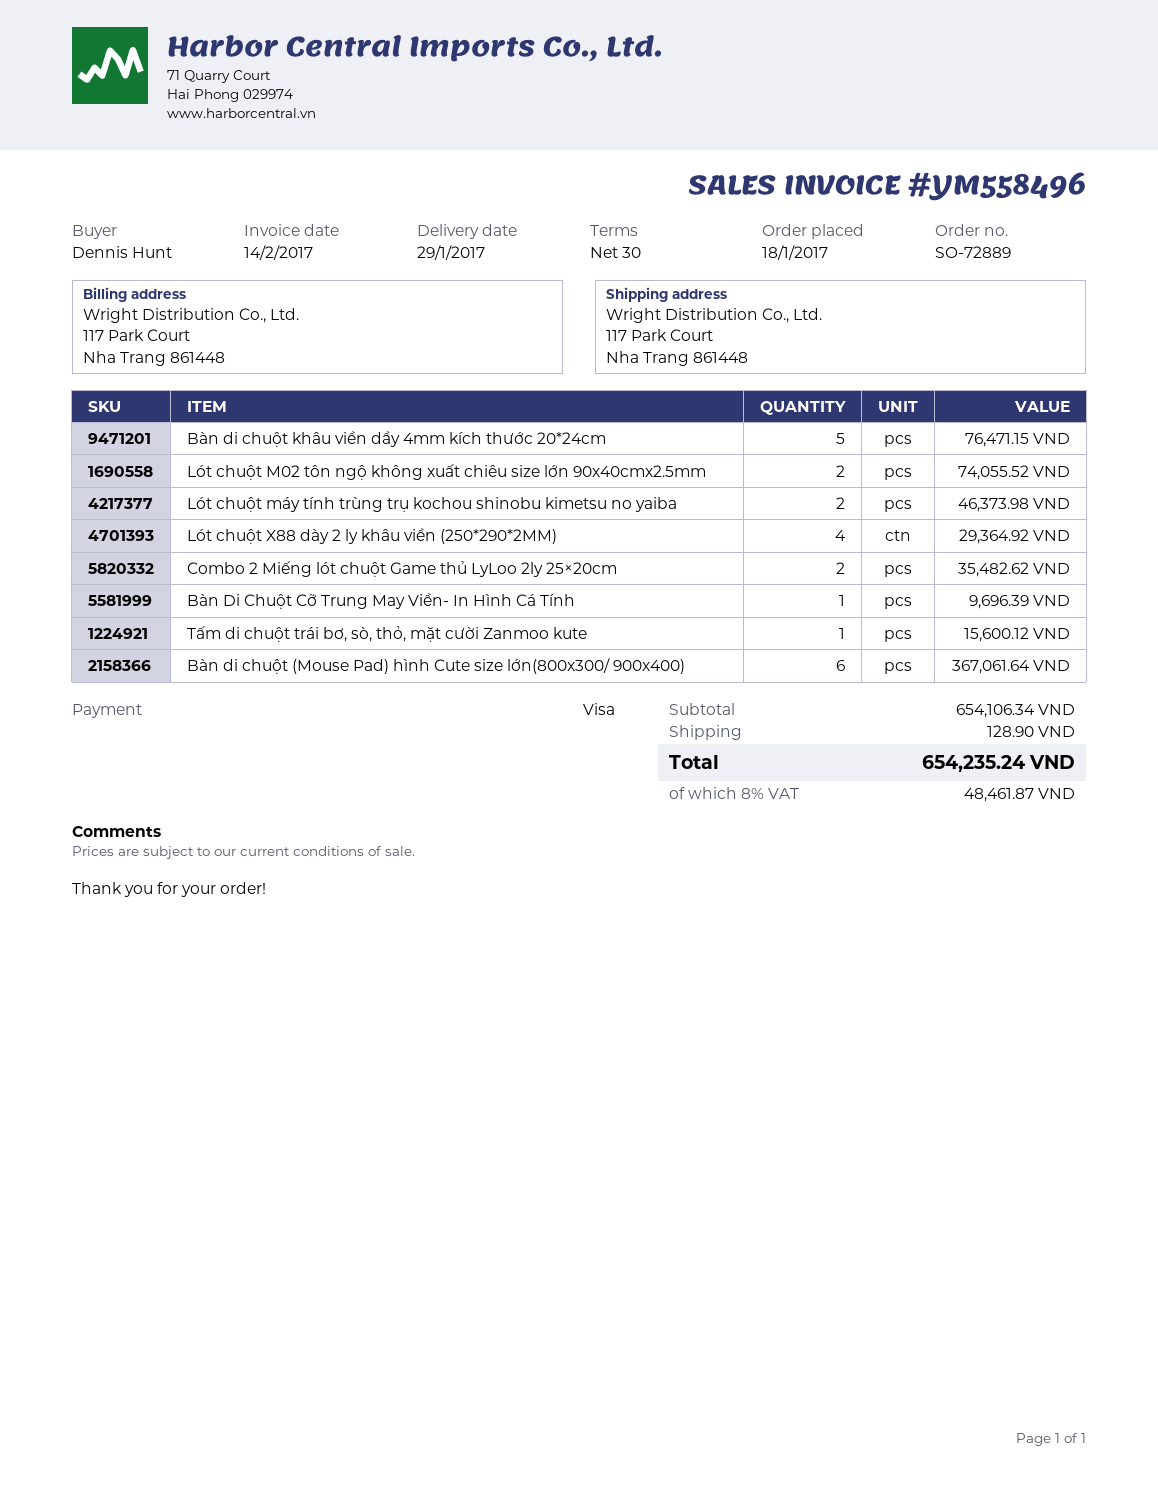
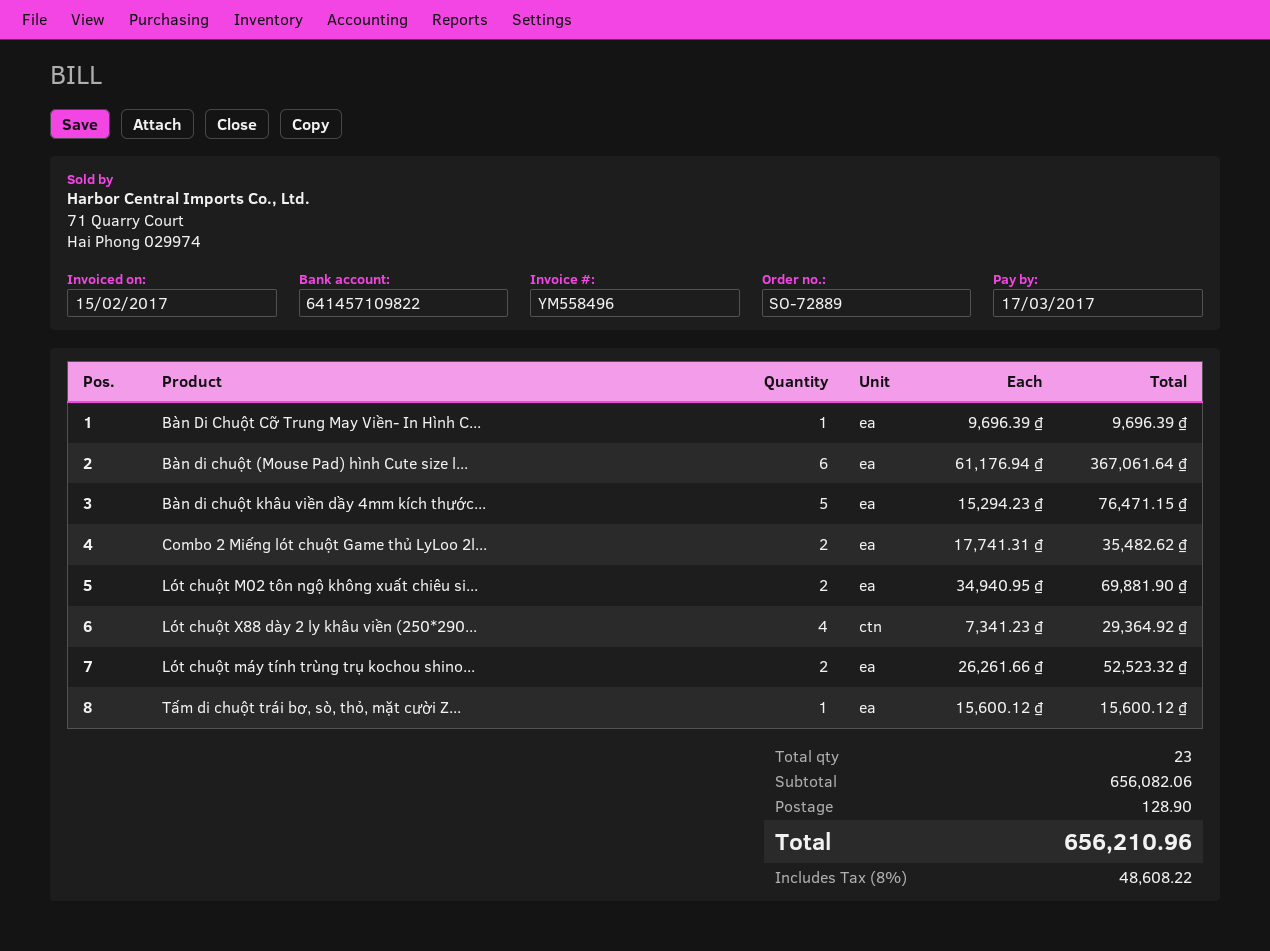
invoice date: 2017-02-14 -> 2017-02-15
Lót chuột M02 tôn ngộ không xuất chiêu size lớn 90x40cmx2.5mm: 2 for 74055.52 -> 2 for 69881.90
Lót chuột máy tính trùng trụ kochou shinobu kimetsu no yaiba: 2 for 46373.98 -> 2 for 52523.32
subtotal: 654106.34 -> 656082.06
tax: 8% = 48461.87 -> 8% = 48608.22
total: 654235.24 -> 656210.96

